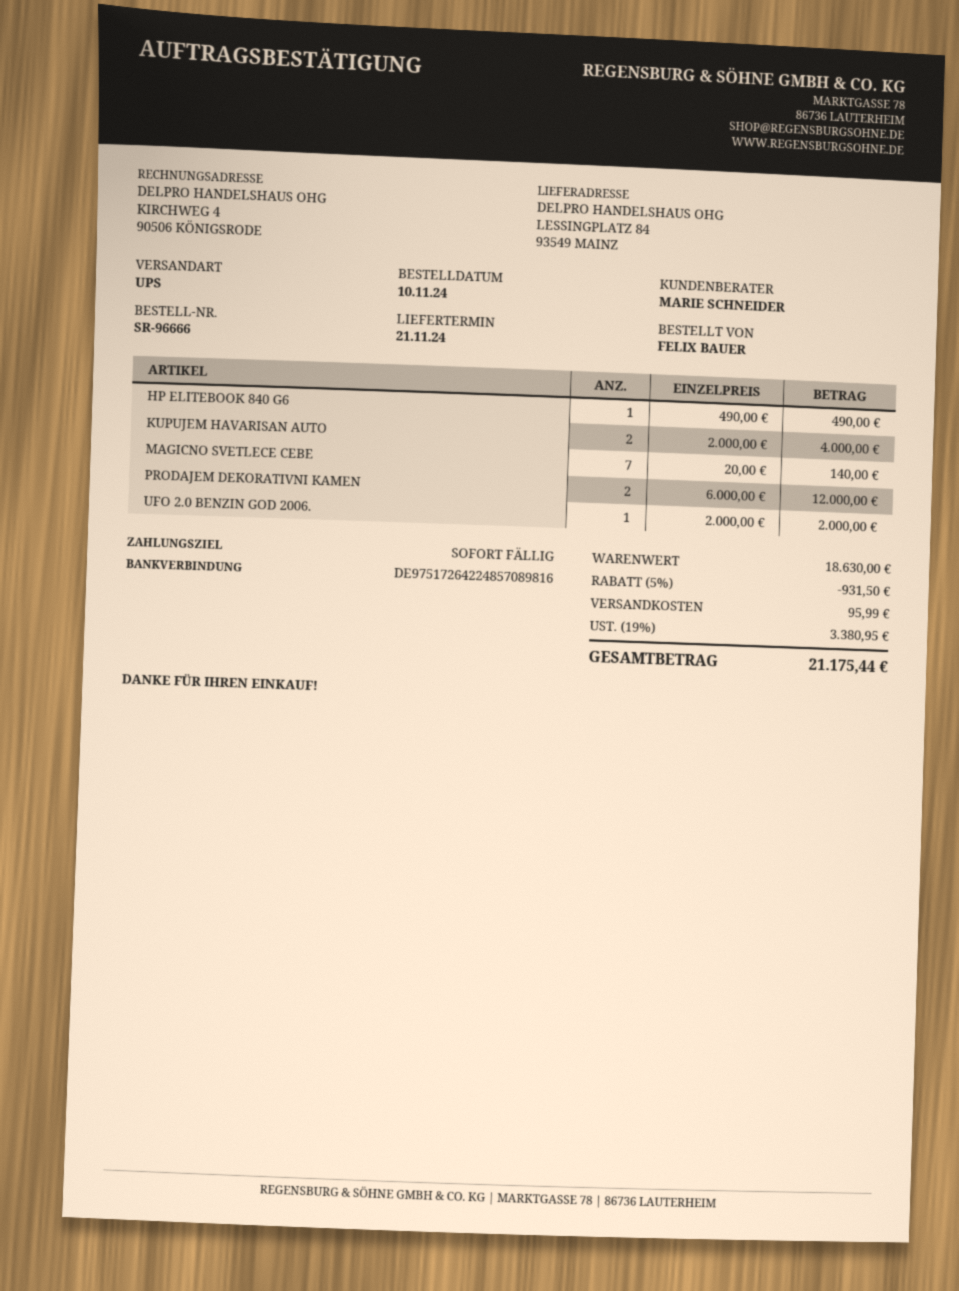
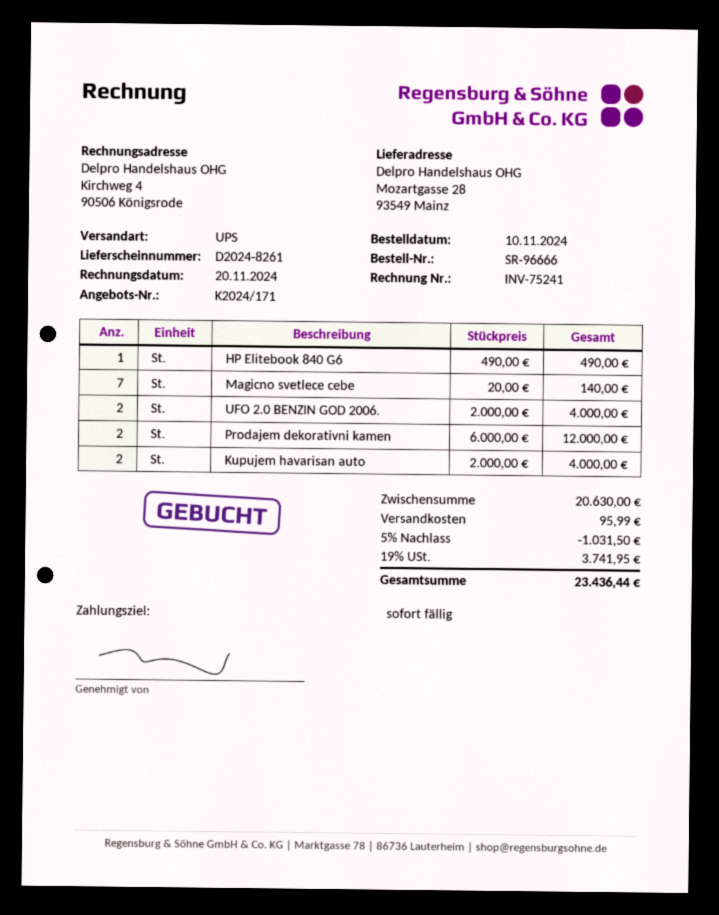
ship to: LESSINGPLATZ 84, 93549 MAINZ -> Mozartgasse 28, 93549 Mainz
UFO 2.0 BENZIN GOD 2006.: 1 x 2000.00 = 2000.00 -> 2 x 2000.00 = 4000.00
subtotal: 18630.00 -> 20630.00
discount: 5% = 931.50 -> 5% = 1031.50
tax: 19% = 3380.95 -> 19% = 3741.95
total: 21175.44 -> 23436.44

